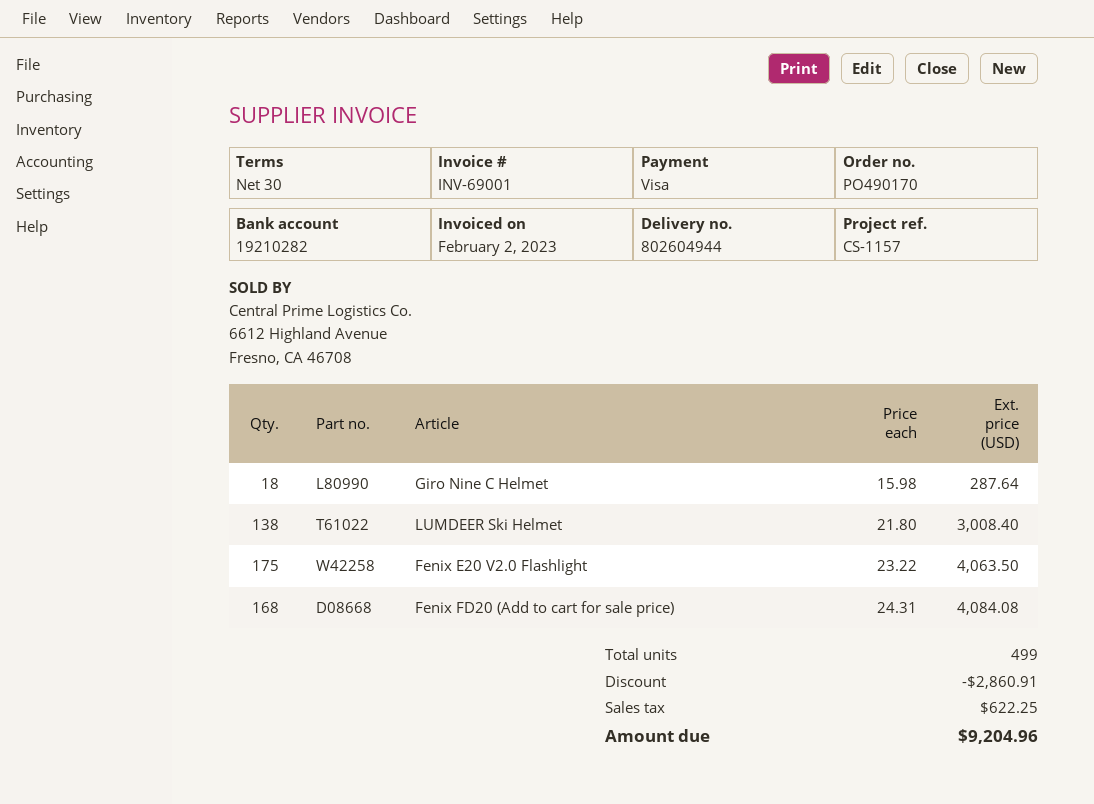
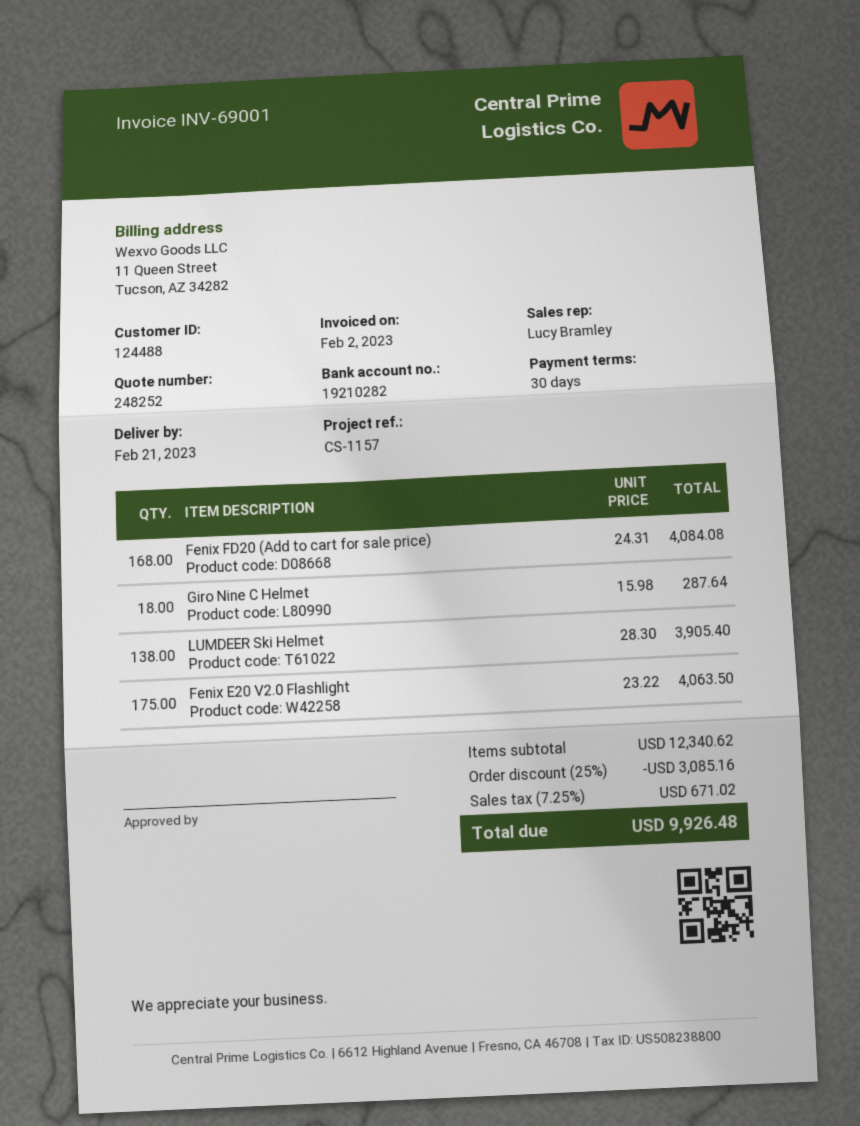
LUMDEER Ski Helmet: 138 x 21.80 = 3008.40 -> 138 x 28.30 = 3905.40
discount: 2860.91 -> 3085.16
tax: 622.25 -> 671.02
total: 9204.96 -> 9926.48

